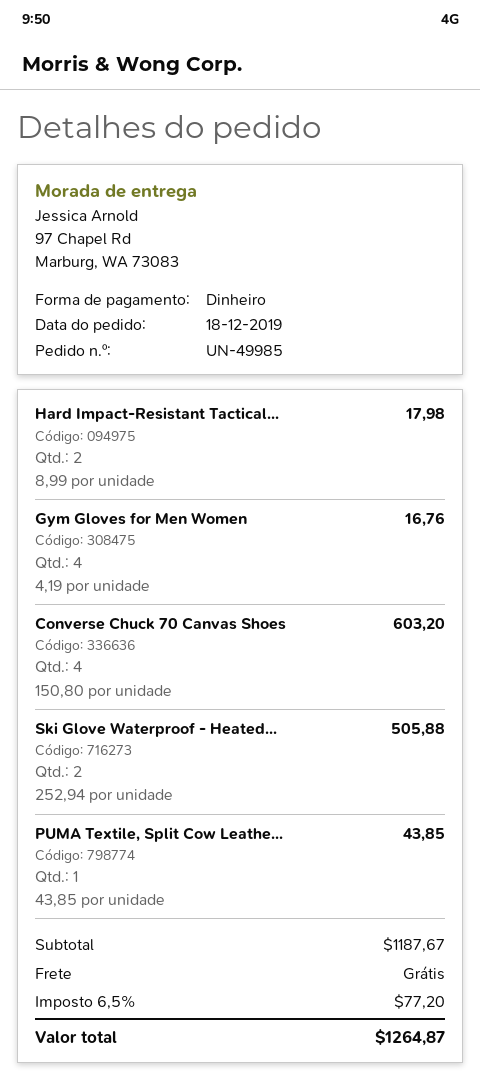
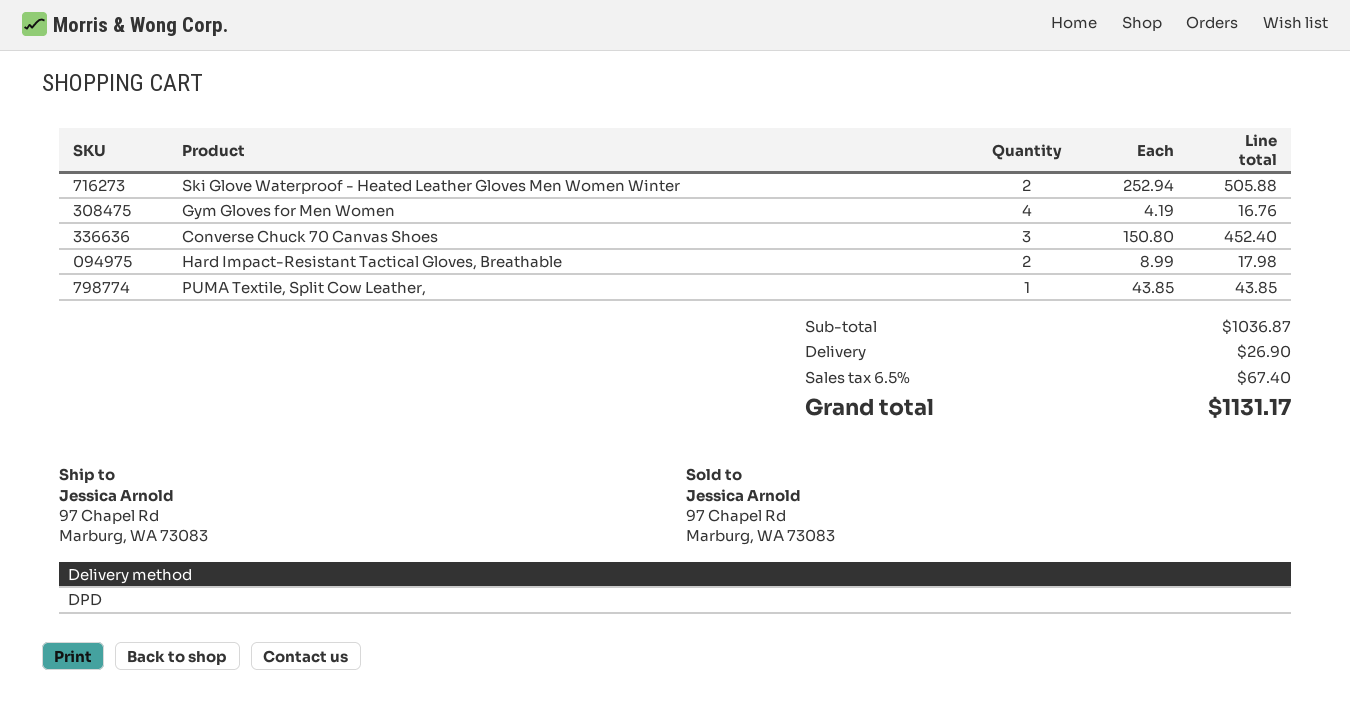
Converse Chuck 70 Canvas Shoes: 4 x 150.80 = 603.20 -> 3 x 150.80 = 452.40
subtotal: 1187.67 -> 1036.87
shipping: 0.00 -> 26.90
tax: 6.5% = 77.20 -> 6.5% = 67.40
total: 1264.87 -> 1131.17

